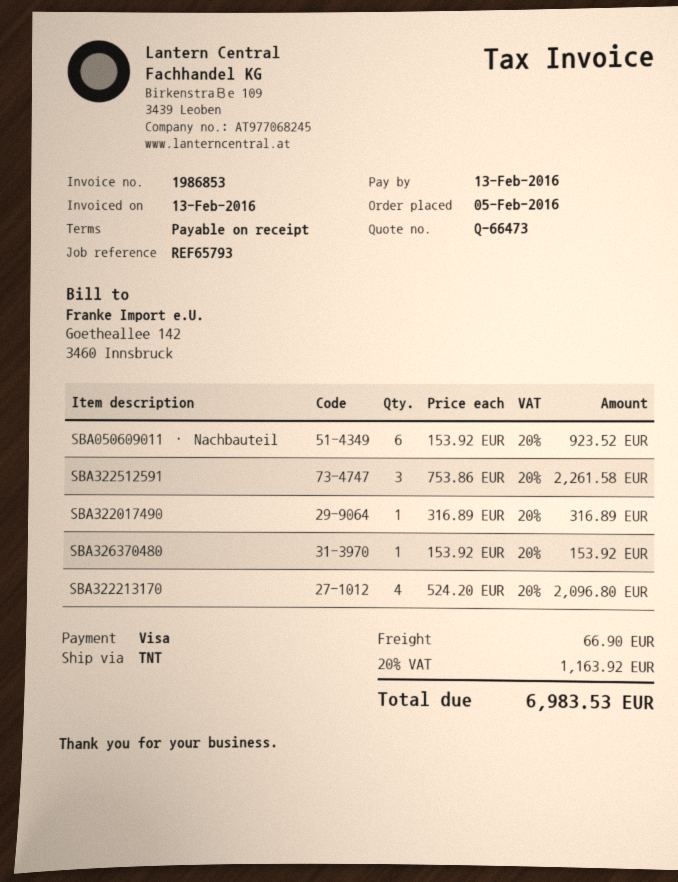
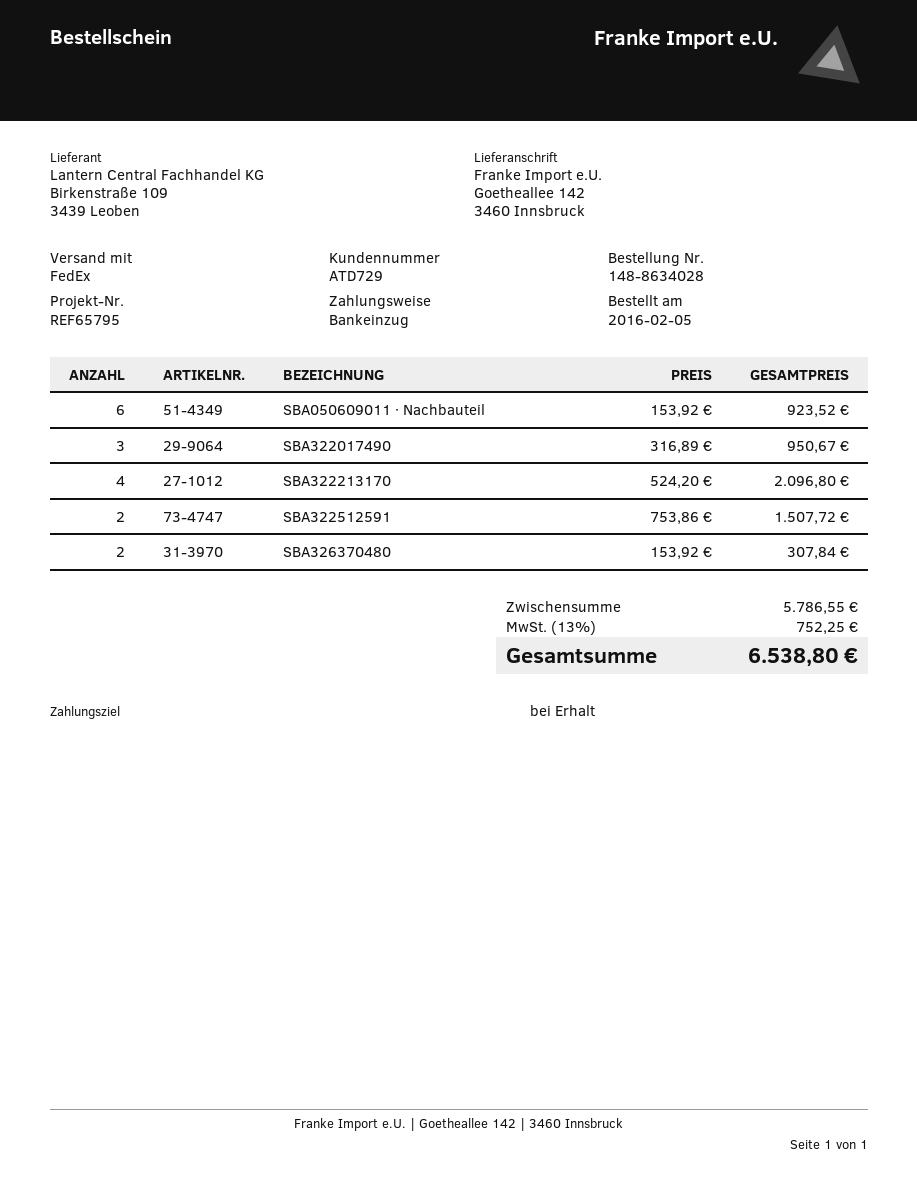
reference: REF65793 -> REF65795
payment method: Visa -> direct debit
shipping method: TNT -> FedEx
SBA322512591: 3 x 753.86 = 2261.58 -> 2 x 753.86 = 1507.72
SBA322017490: 1 x 316.89 = 316.89 -> 3 x 316.89 = 950.67
SBA326370480: 1 x 153.92 = 153.92 -> 2 x 153.92 = 307.84
shipping: 66.90 -> none
tax: 20% = 1163.92 -> 13% = 752.25
total: 6983.53 -> 6538.80

